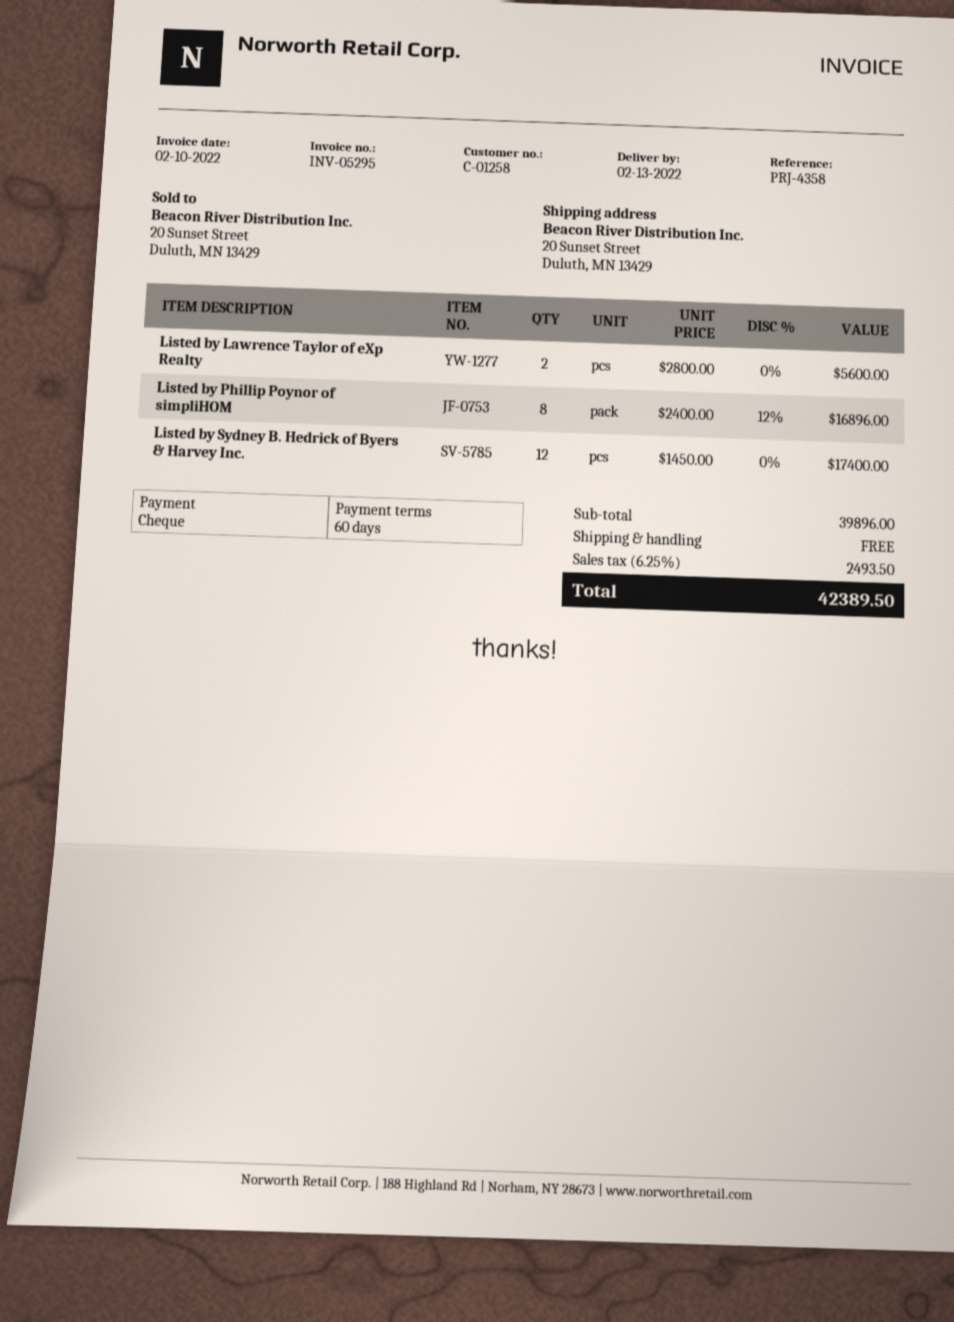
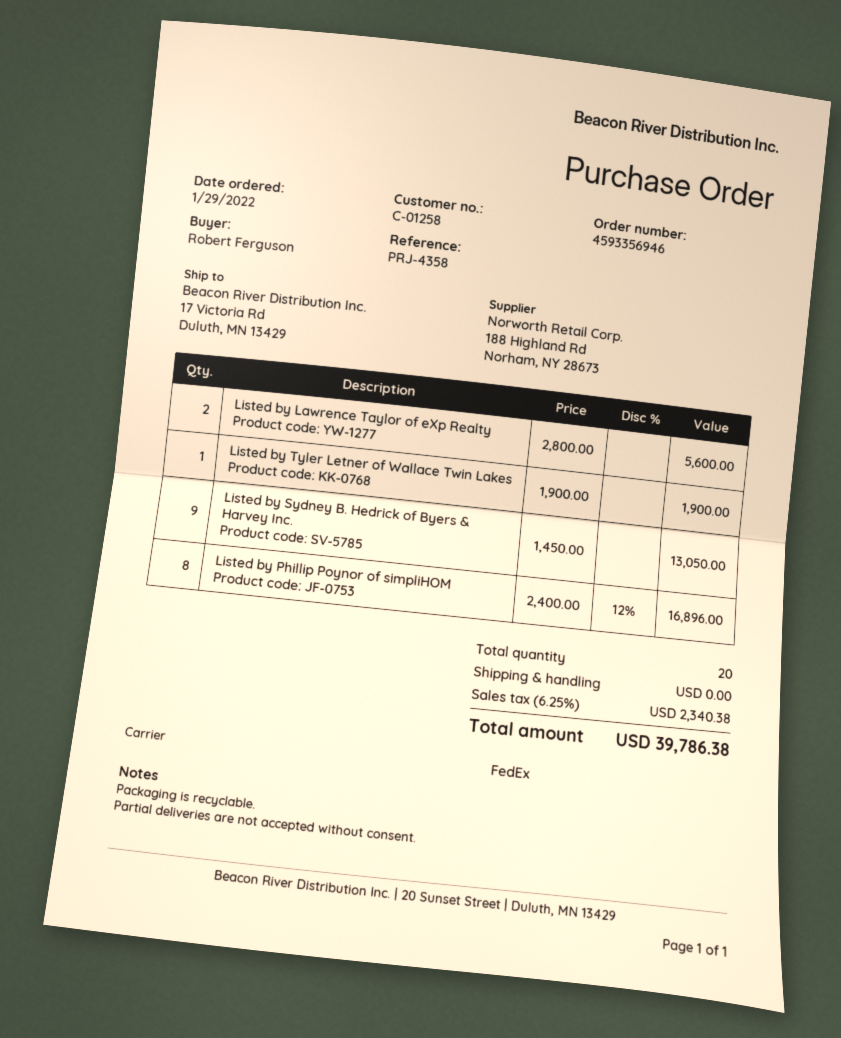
ship to: 20 Sunset Street, Duluth, MN 13429 -> 17 Victoria Rd, Duluth, MN 13429
Listed by Sydney B. Hedrick of Byers & Harvey Inc.: 12 x 1450.00 = 17400.00 -> 9 x 1450.00 = 13050.00
Listed by Tyler Letner of Wallace Twin Lakes: none -> 1 x 1900.00 = 1900.00
tax: 6.25% = 2493.50 -> 6.25% = 2340.38
total: 42389.50 -> 39786.38

